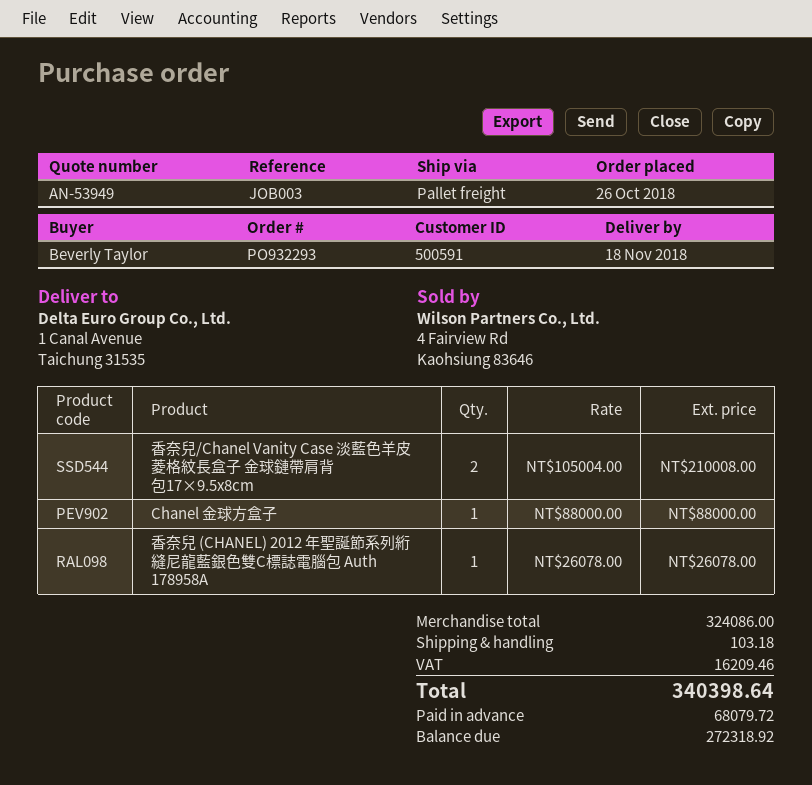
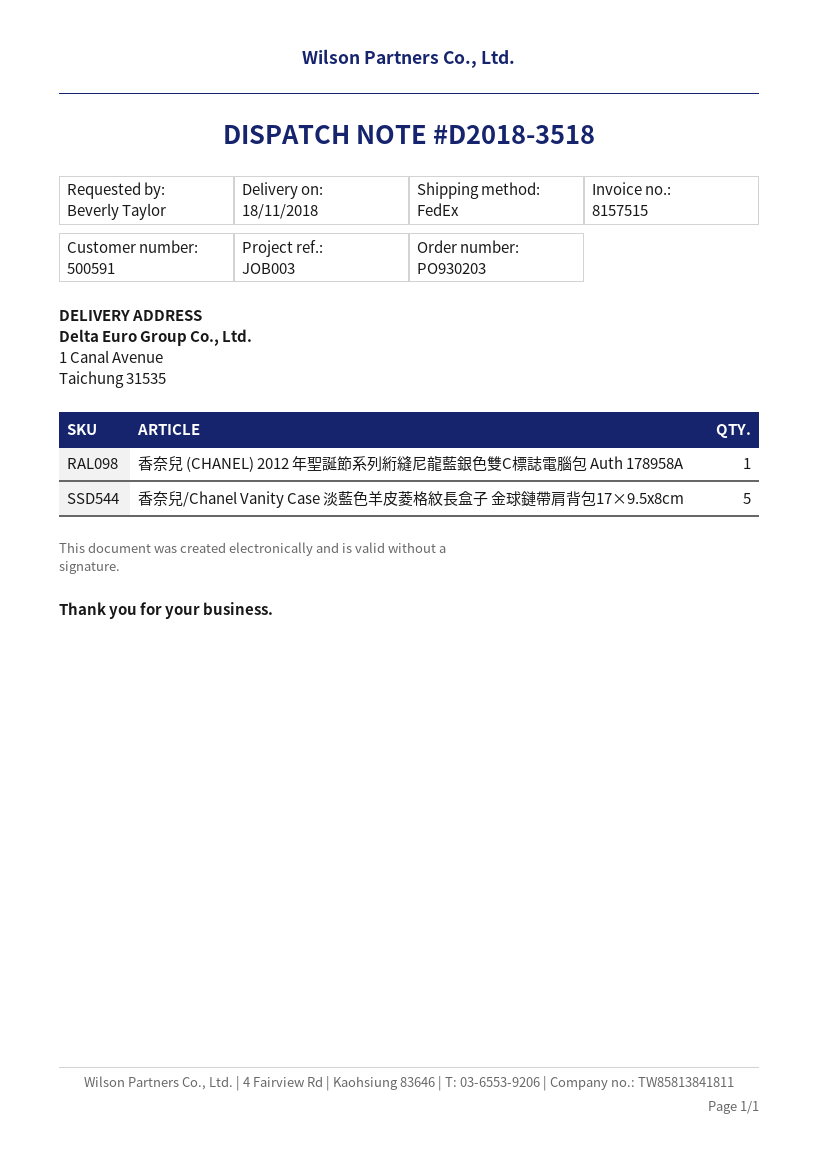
order number: PO932293 -> PO930203
shipping method: pallet freight -> FedEx
香奈兒/Chanel Vanity Case 淡藍色羊皮菱格紋長盒子 金球鏈帶肩背包17×9.5x8cm: 2 -> 5
Chanel 金球方盒子: 1 -> none

